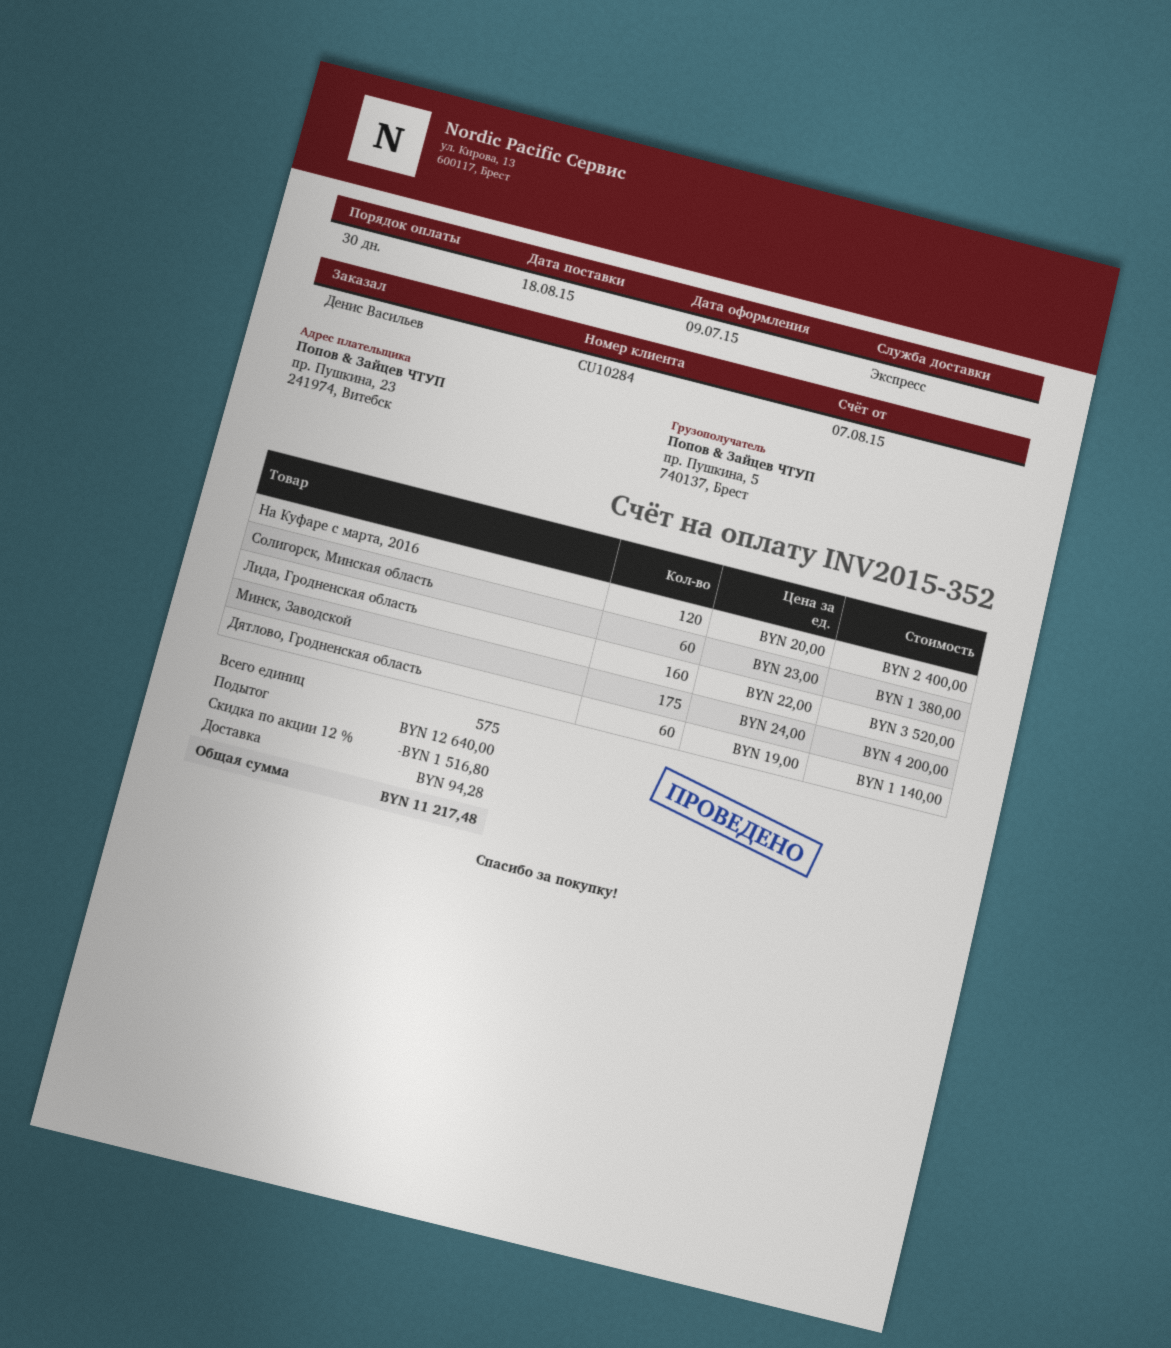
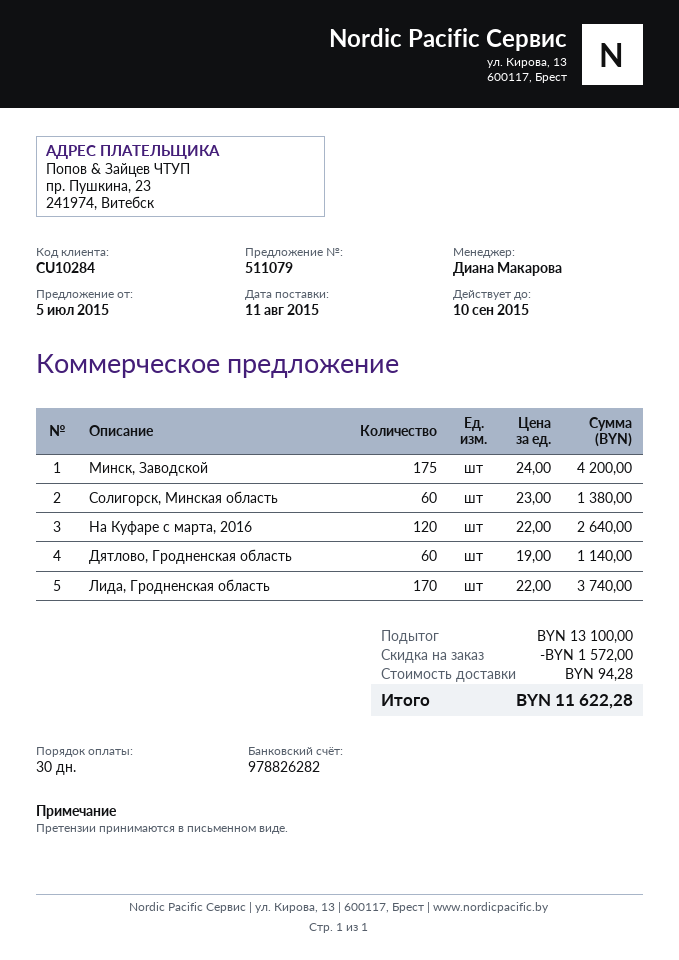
delivery date: 2015-08-18 -> 2015-08-11
На Куфаре с марта, 2016: 120 x 20.00 = 2400.00 -> 120 x 22.00 = 2640.00
Лида, Гродненская область: 160 x 22.00 = 3520.00 -> 170 x 22.00 = 3740.00
subtotal: 12640.00 -> 13100.00
discount: 1516.80 -> 1572.00
total: 11217.48 -> 11622.28

